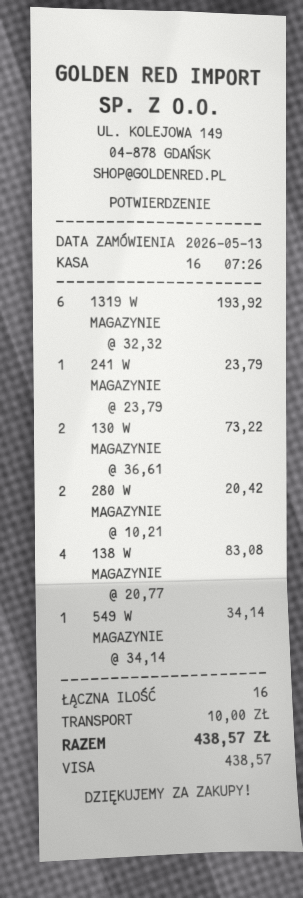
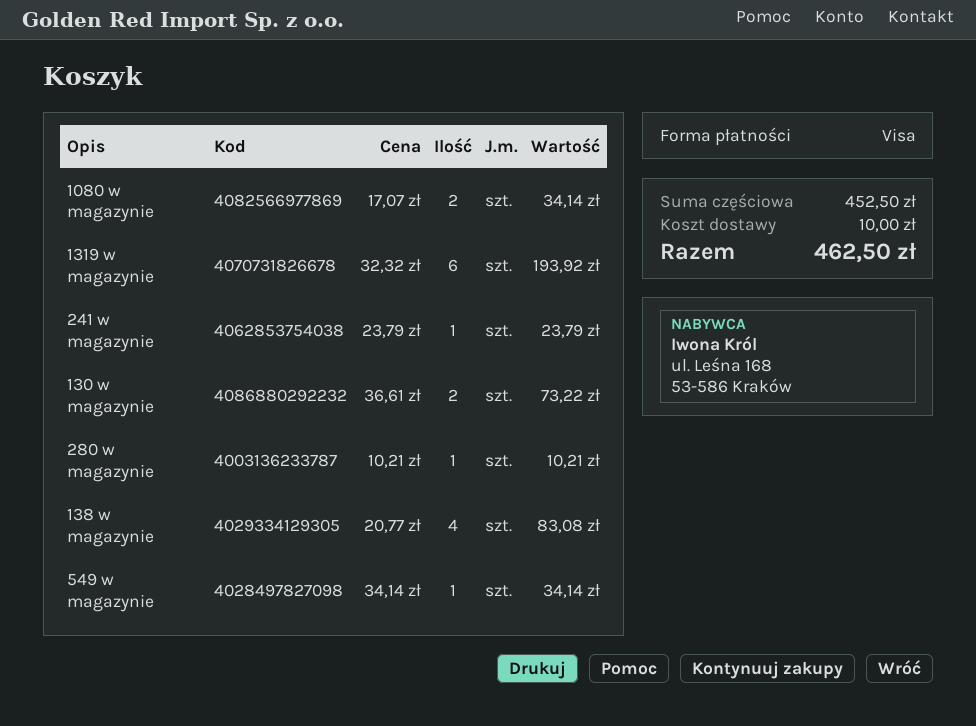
280 W MAGAZYNIE: 2 x 10.21 = 20.42 -> 1 x 10.21 = 10.21
1080 w magazynie: none -> 2 x 17.07 = 34.14
total: 438.57 -> 462.50

